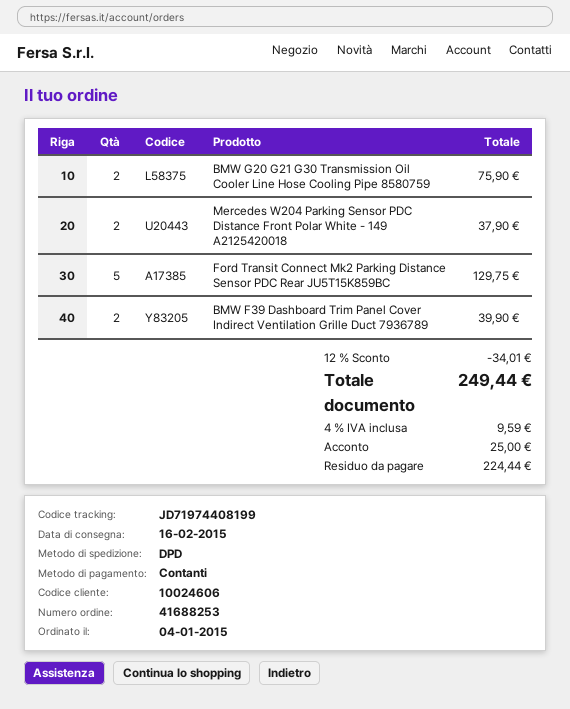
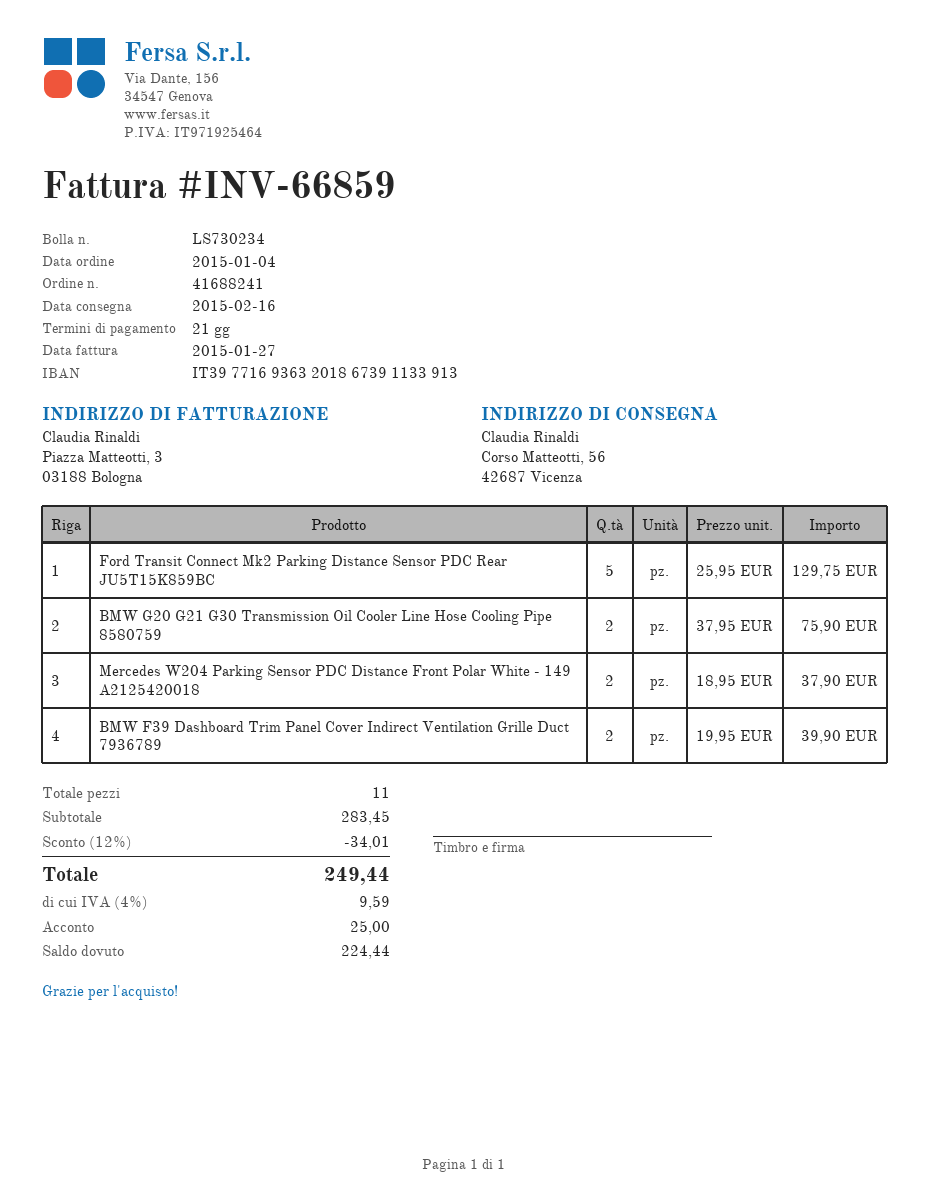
order number: 41688253 -> 41688241

